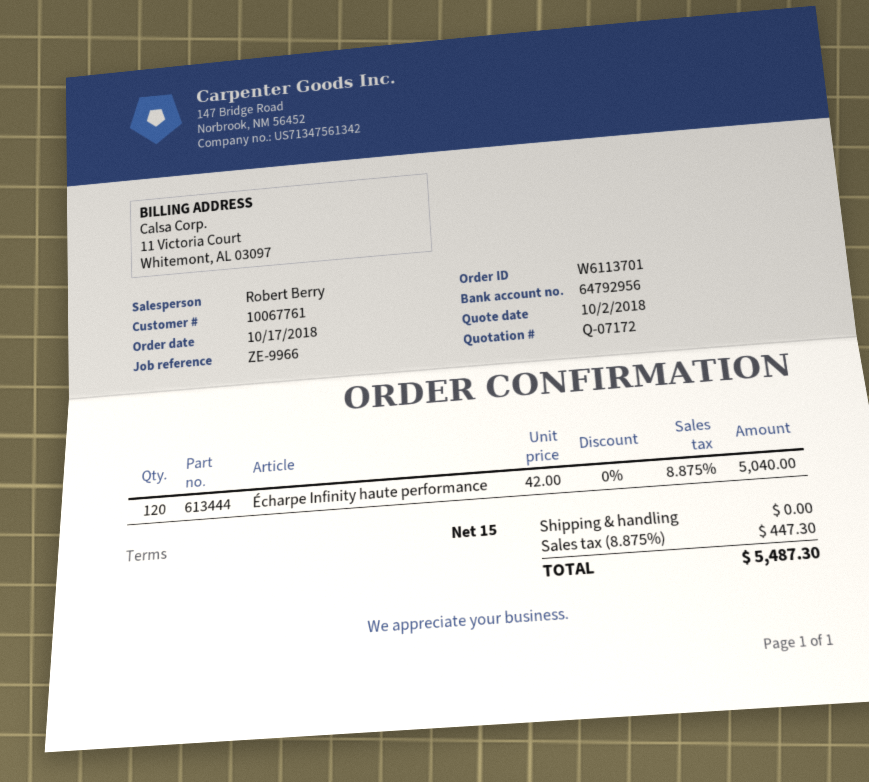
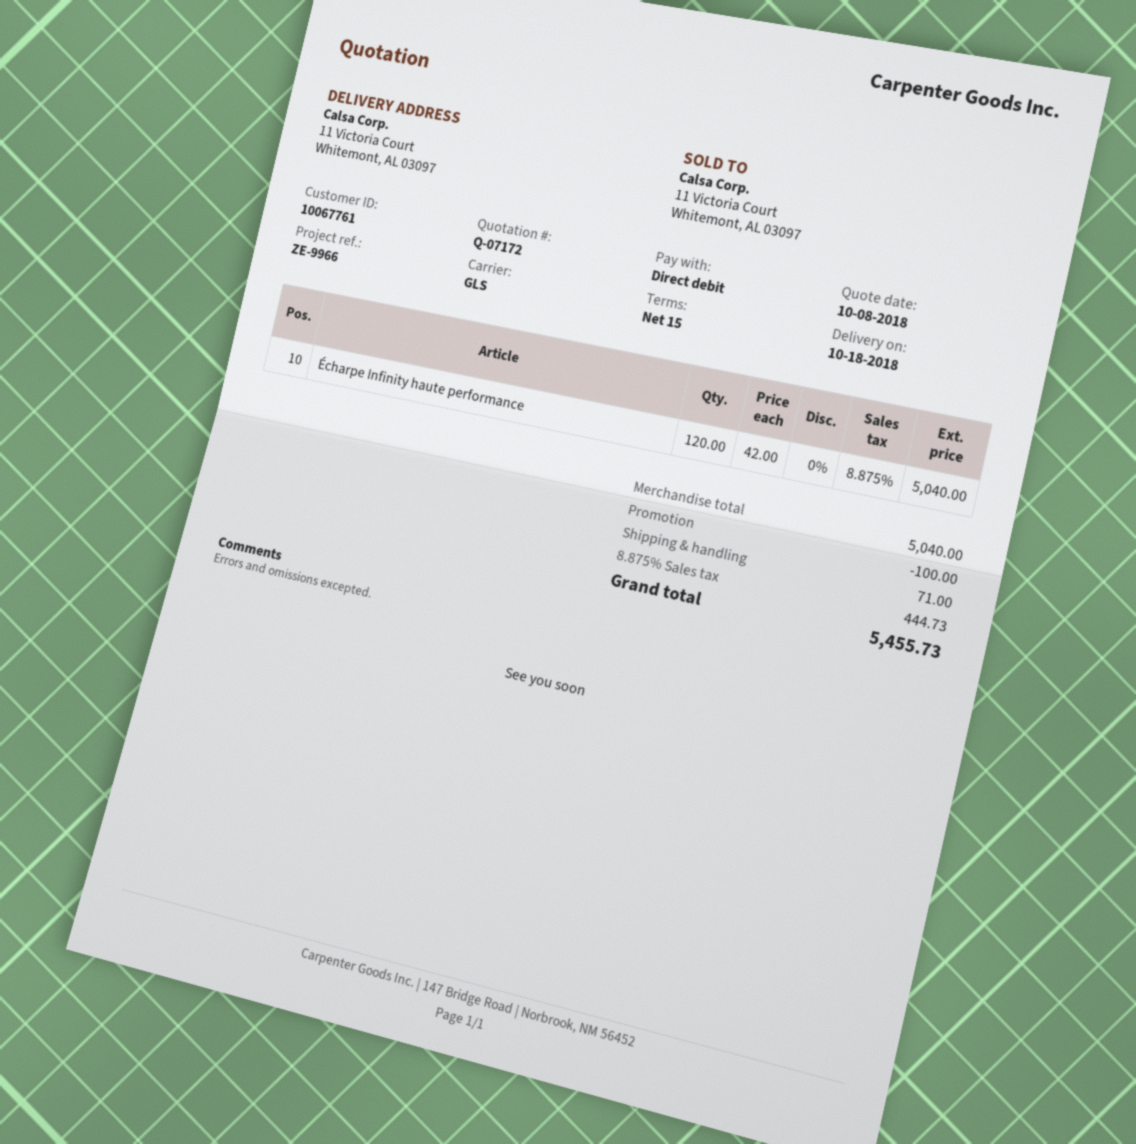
quote date: 2018-10-02 -> 2018-10-08
discount: none -> 100.00
shipping: 0.00 -> 71.00
tax: 8.875% = 447.30 -> 8.875% = 444.73
total: 5487.30 -> 5455.73

